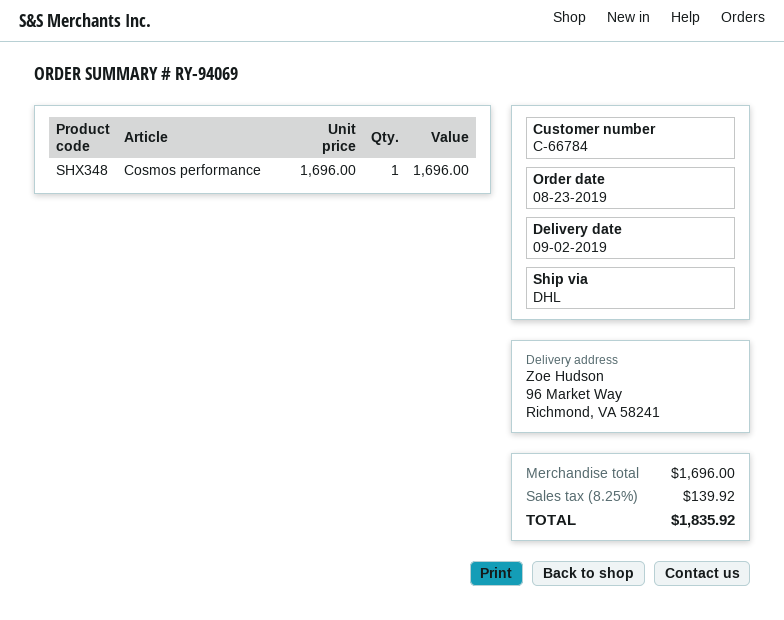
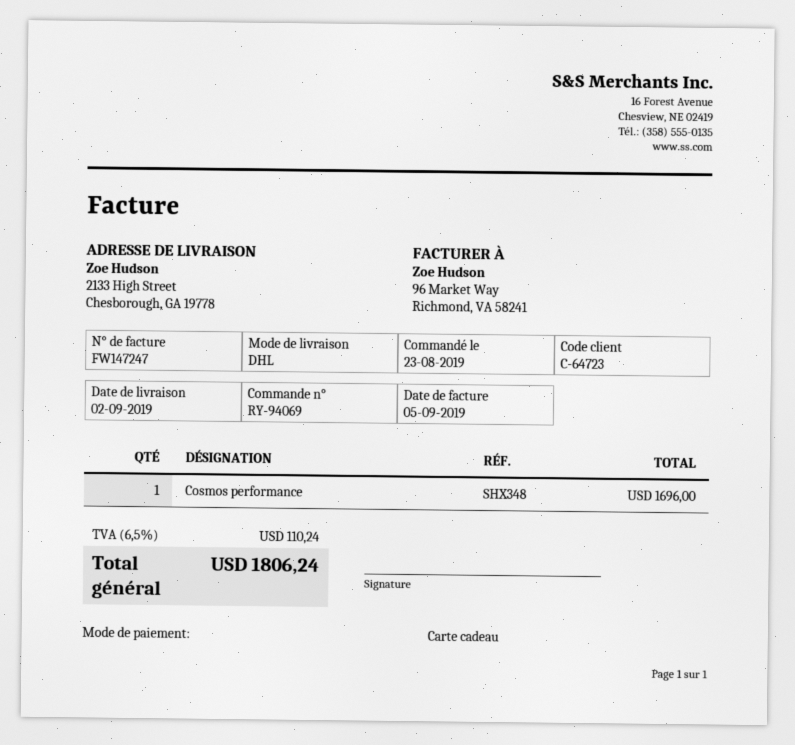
customer number: C-66784 -> C-64723
ship to: 96 Market Way, Richmond, VA 58241 -> 2133 High Street, Chesborough, GA 19778
tax: 8.25% = 139.92 -> 6.5% = 110.24
total: 1835.92 -> 1806.24

